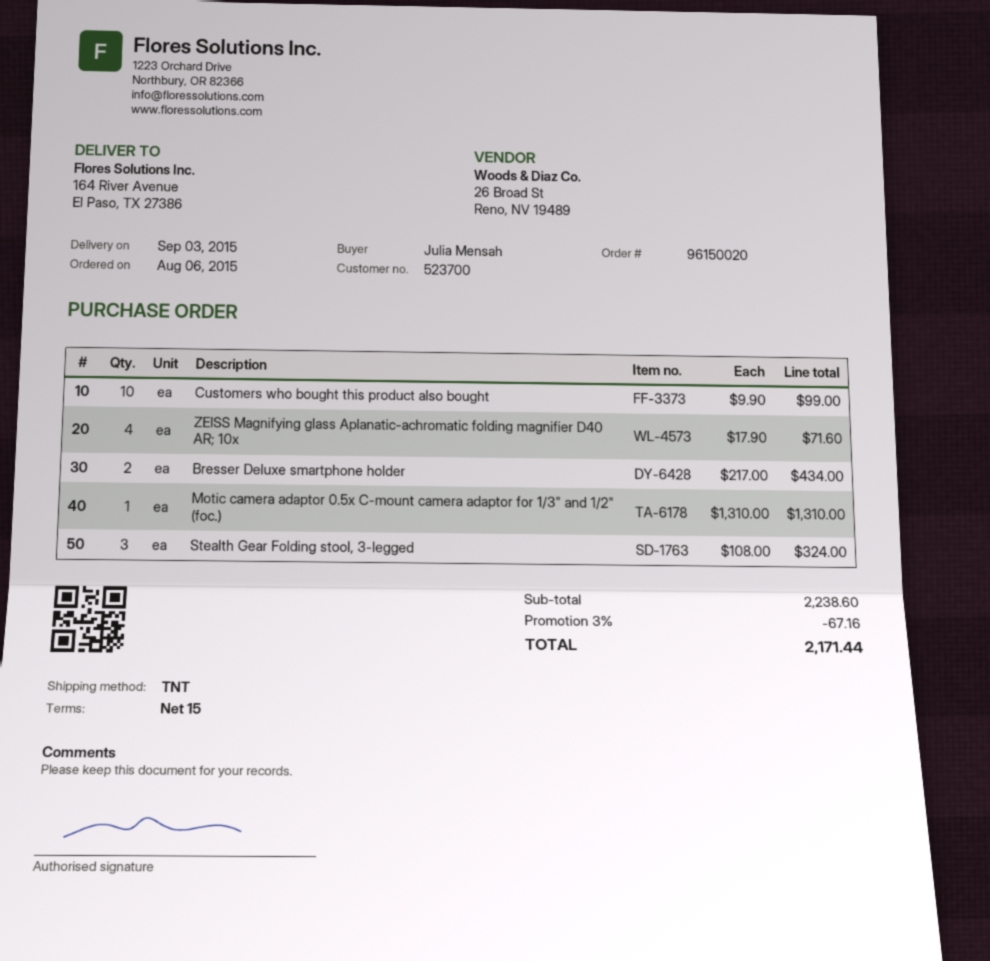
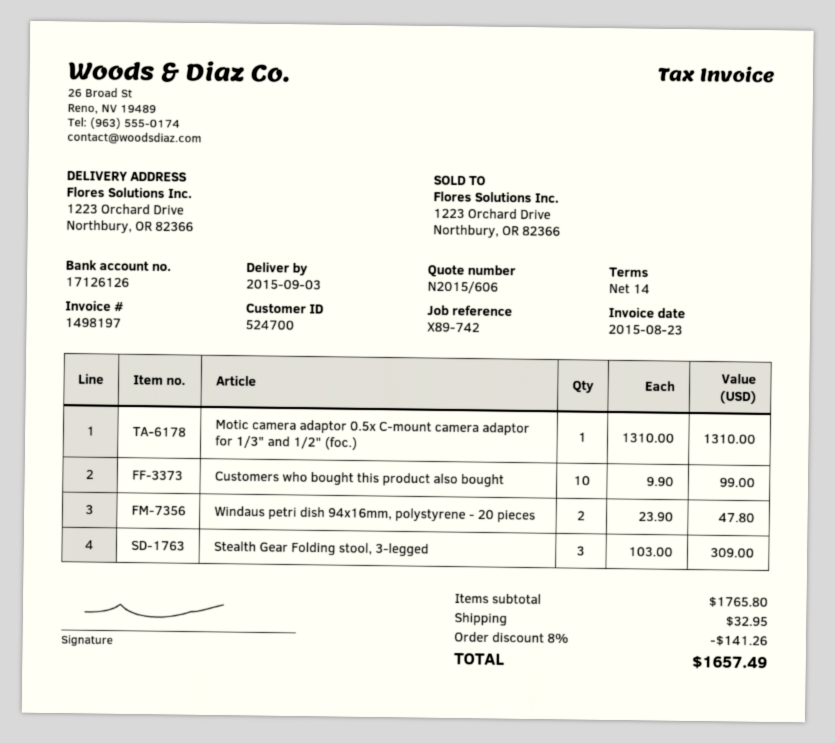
payment terms: 15 days -> 14 days
customer number: 523700 -> 524700
ship to: 164 River Avenue, El Paso, TX 27386 -> 1223 Orchard Drive, Northbury, OR 82366
ZEISS Magnifying glass Aplanatic-achromatic folding magnifier D40 AR; 10x: 4 x 17.90 = 71.60 -> none
Bresser Deluxe smartphone holder: 2 x 217.00 = 434.00 -> none
Stealth Gear Folding stool, 3-legged: 3 x 108.00 = 324.00 -> 3 x 103.00 = 309.00
Windaus petri dish 94x16mm, polystyrene - 20 pieces: none -> 2 x 23.90 = 47.80
subtotal: 2238.60 -> 1765.80
discount: 3% = 67.16 -> 8% = 141.26
shipping: none -> 32.95
total: 2171.44 -> 1657.49

